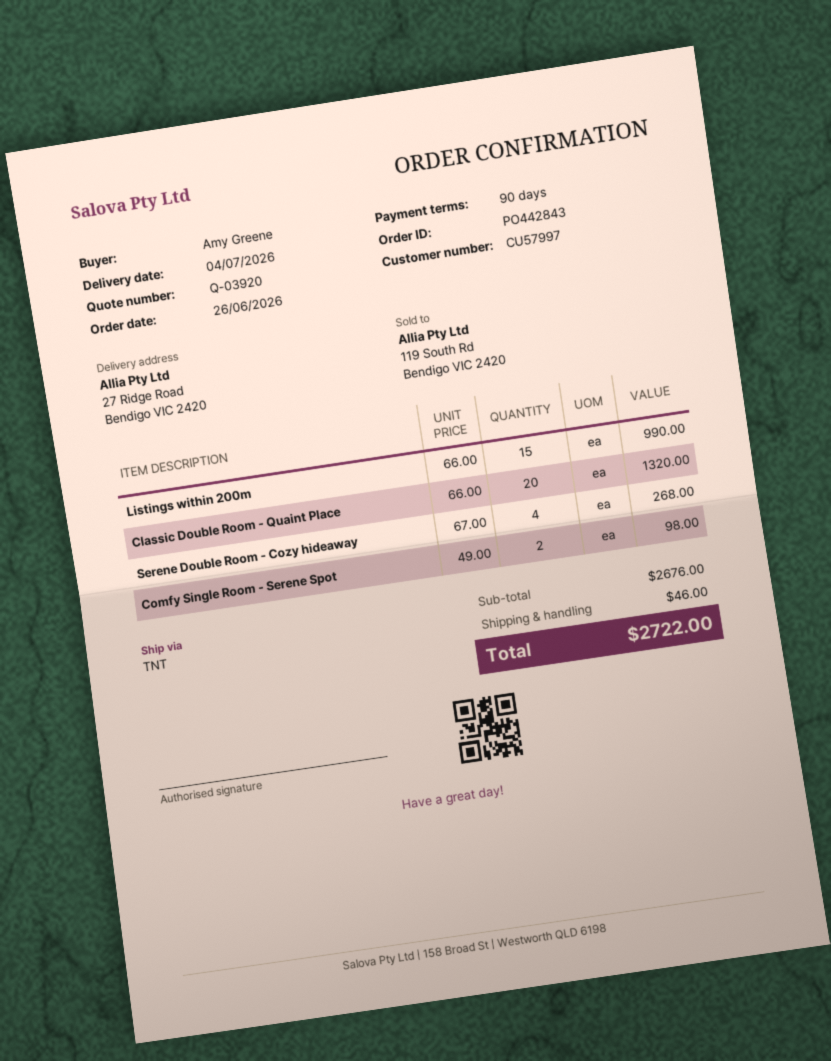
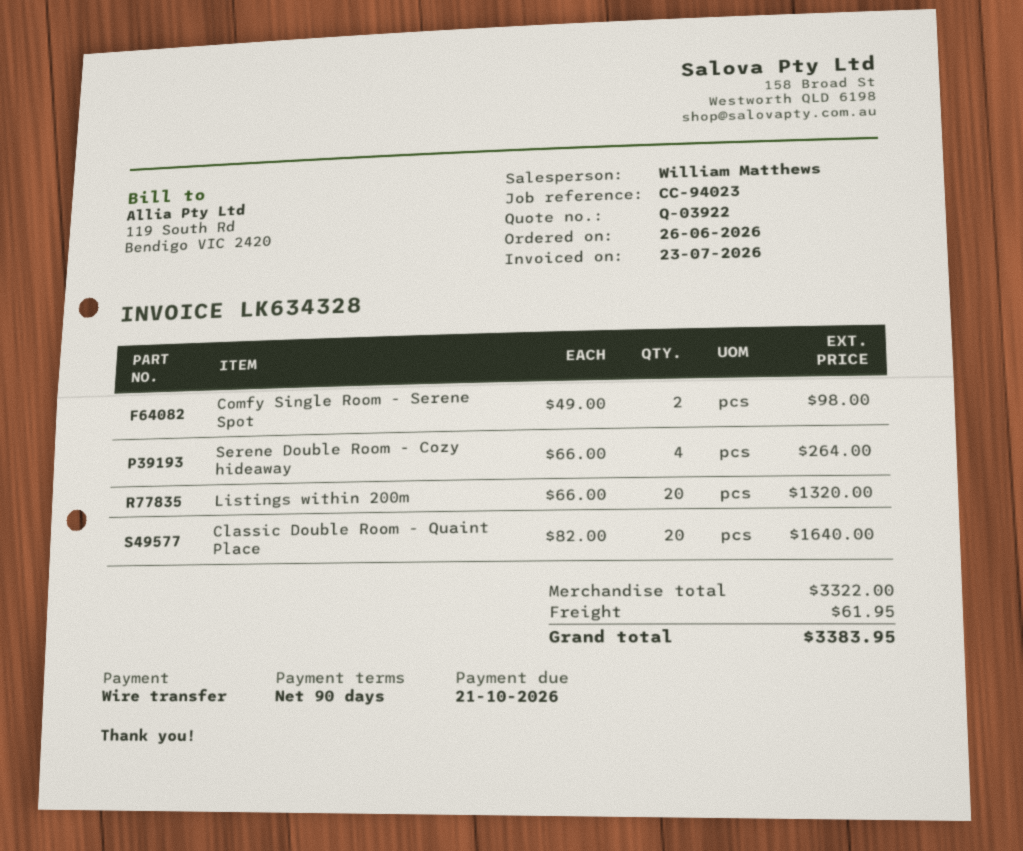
quote number: Q-03920 -> Q-03922
Listings within 200m: 15 x 66.00 = 990.00 -> 20 x 66.00 = 1320.00
Classic Double Room - Quaint Place: 20 x 66.00 = 1320.00 -> 20 x 82.00 = 1640.00
Serene Double Room - Cozy hideaway: 4 x 67.00 = 268.00 -> 4 x 66.00 = 264.00
subtotal: 2676.00 -> 3322.00
shipping: 46.00 -> 61.95
total: 2722.00 -> 3383.95

